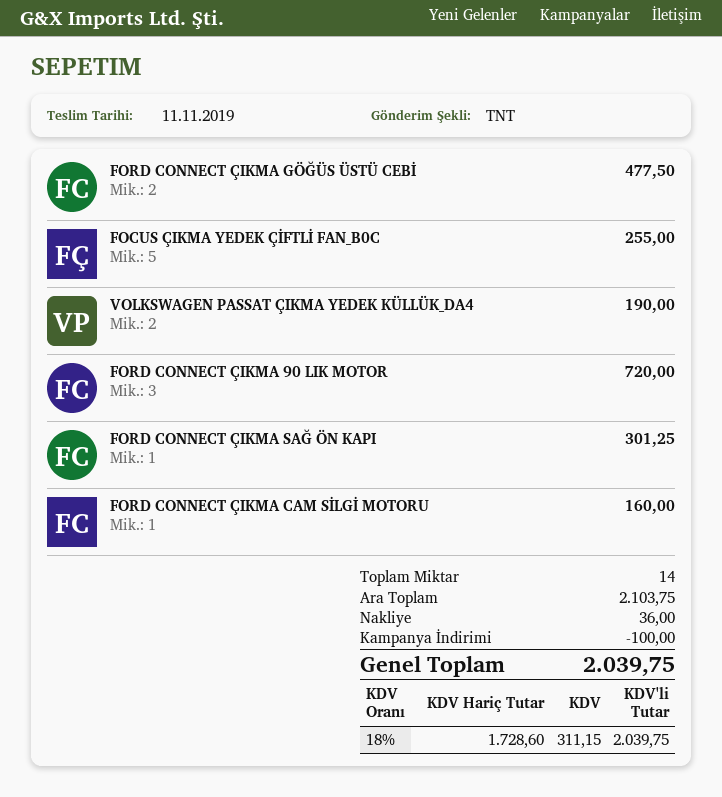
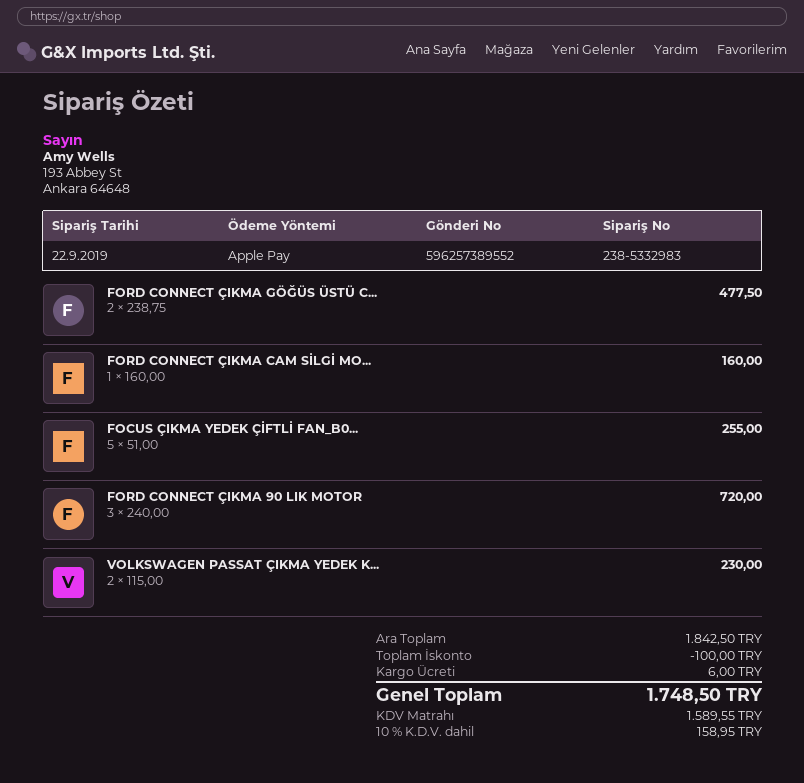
VOLKSWAGEN PASSAT ÇIKMA YEDEK KÜLLÜK_DA4: 2 for 190.00 -> 2 for 230.00
FORD CONNECT ÇIKMA SAĞ ÖN KAPI: 1 for 301.25 -> none
subtotal: 2103.75 -> 1842.50
shipping: 36.00 -> 6.00
net: 1728.60 -> 1589.55
tax: 18% = 311.15 -> 10% = 158.95
total: 2039.75 -> 1748.50

